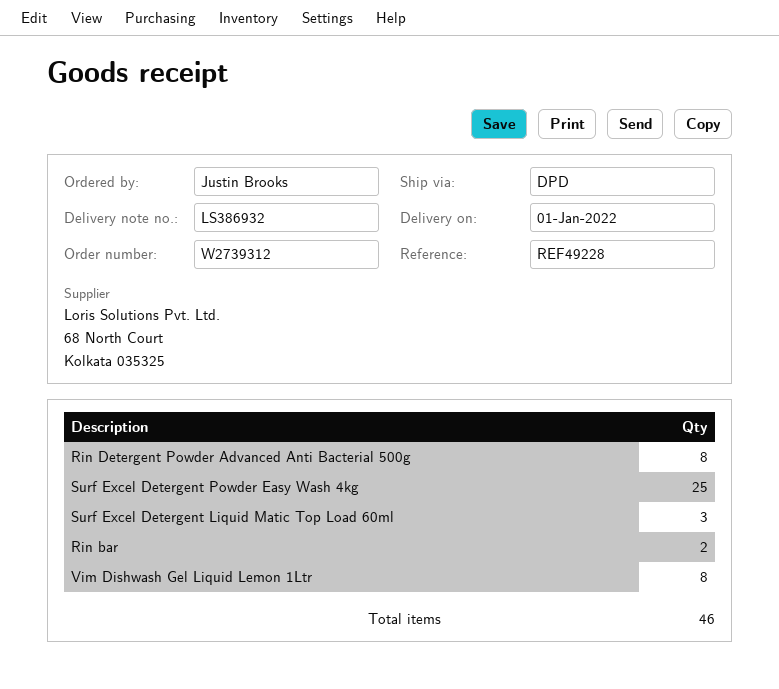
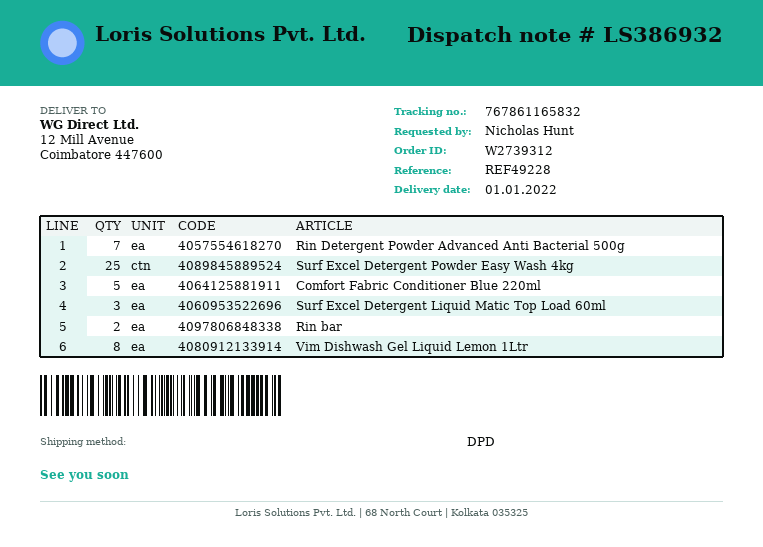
ordered by: Justin Brooks -> Nicholas Hunt
Rin Detergent Powder Advanced Anti Bacterial 500g: 8 -> 7
Comfort Fabric Conditioner Blue 220ml: none -> 5

